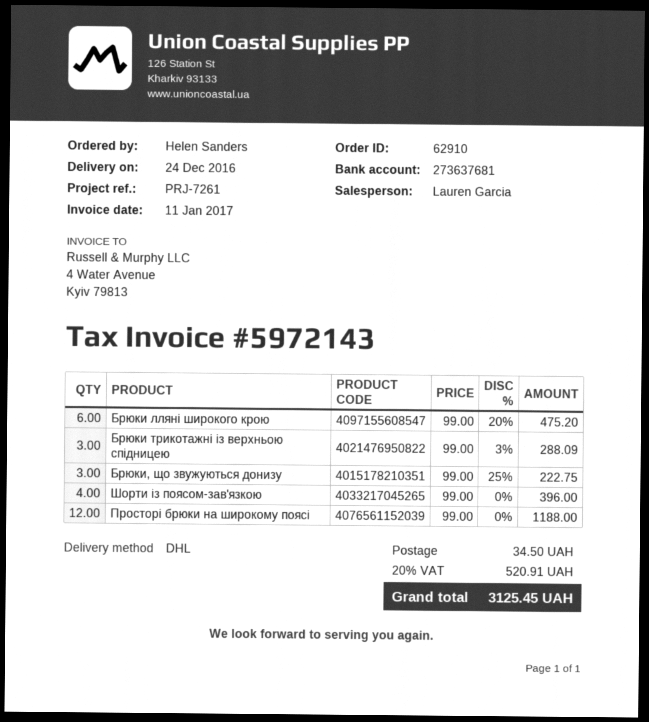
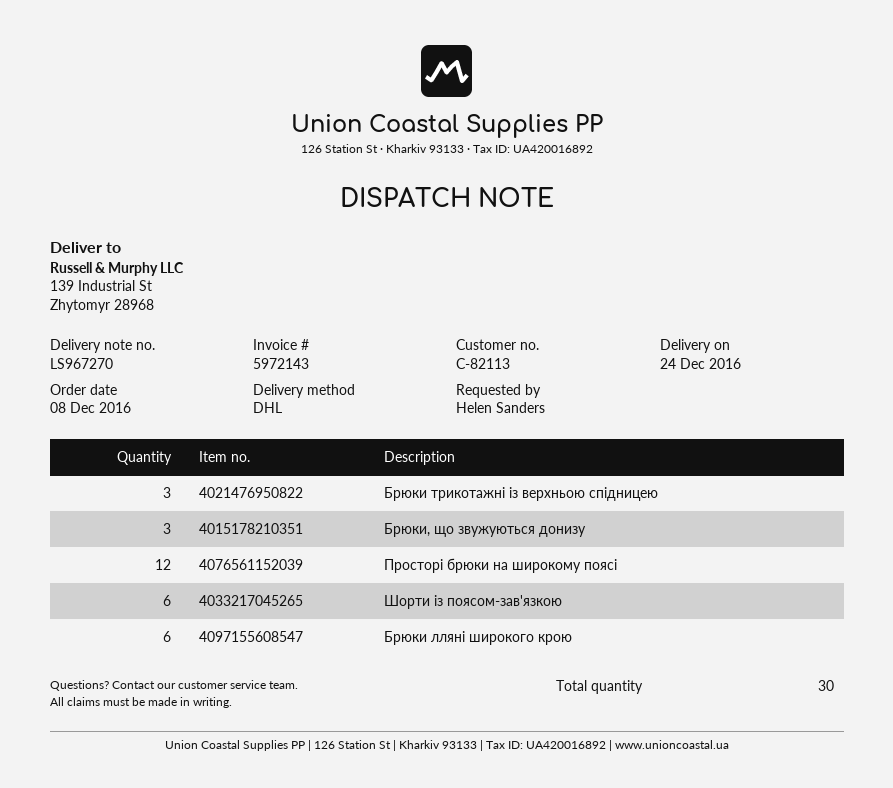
Шорти із поясом-зав'язкою: 4 -> 6

